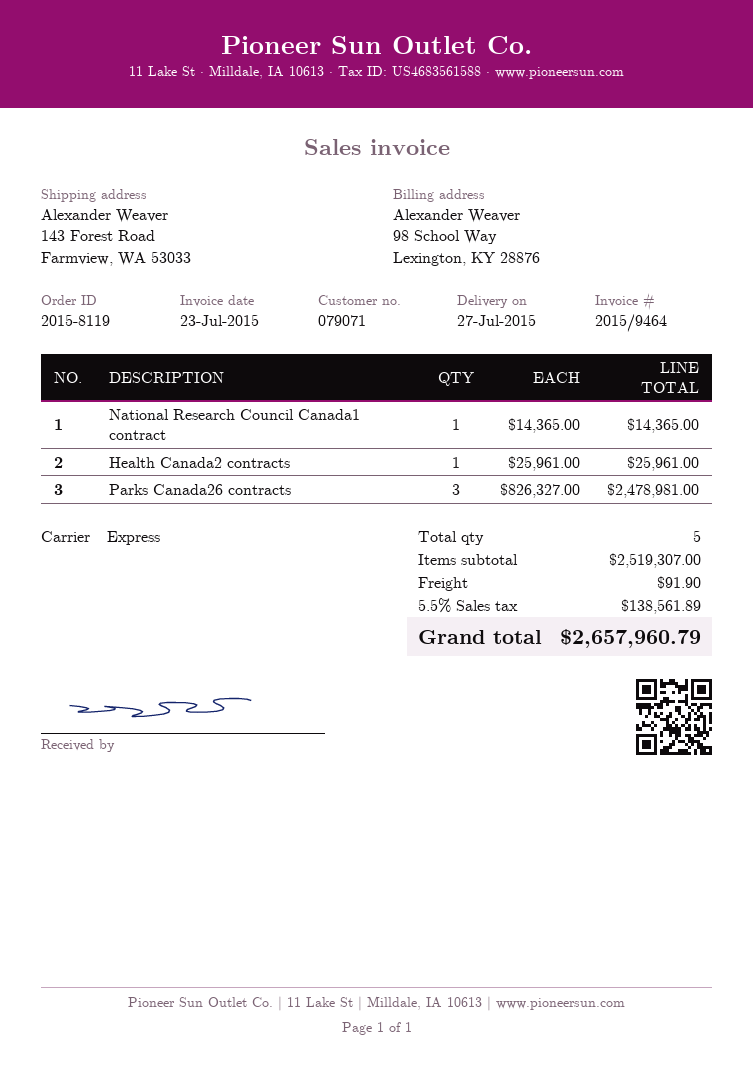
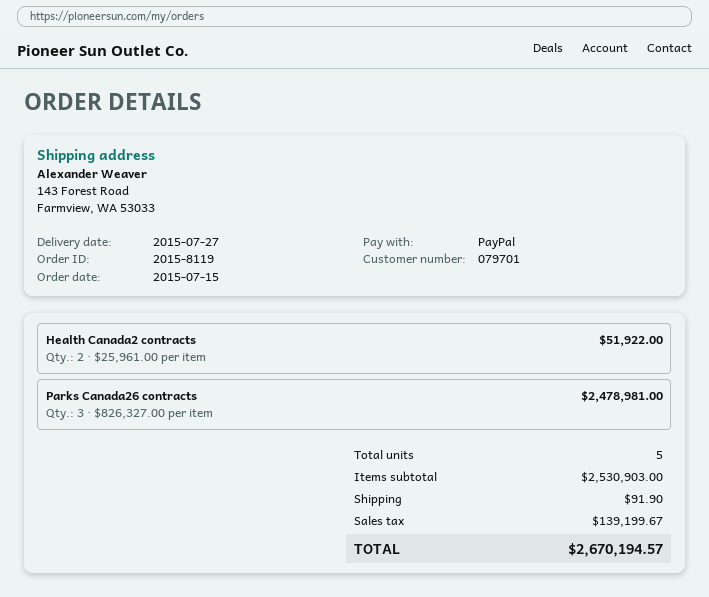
customer number: 079071 -> 079701
National Research Council Canada1 contract: 1 x 14365.00 = 14365.00 -> none
Health Canada2 contracts: 1 x 25961.00 = 25961.00 -> 2 x 25961.00 = 51922.00
subtotal: 2519307.00 -> 2530903.00
tax: 138561.89 -> 139199.67
total: 2657960.79 -> 2670194.57

